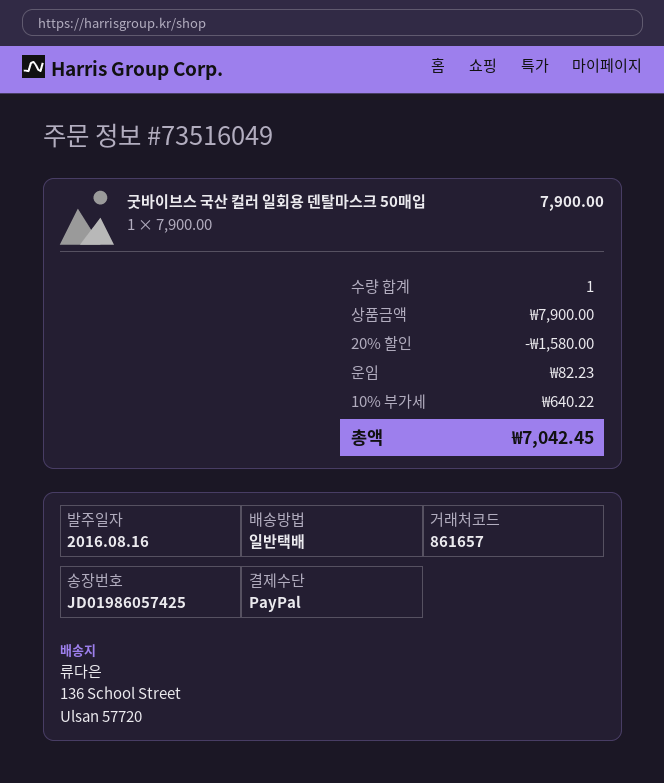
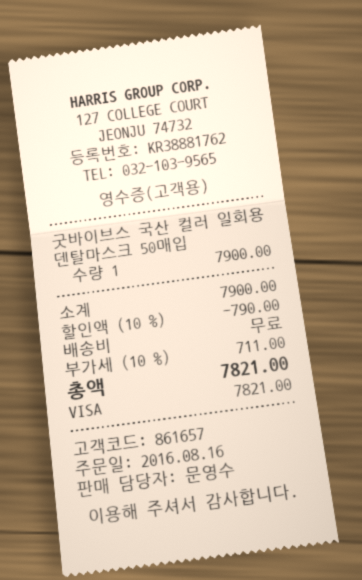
payment method: PayPal -> Visa
discount: 20% = 1580.00 -> 10% = 790.00
shipping: 82.23 -> 0.00
tax: 10% = 640.22 -> 10% = 711.00
total: 7042.45 -> 7821.00

